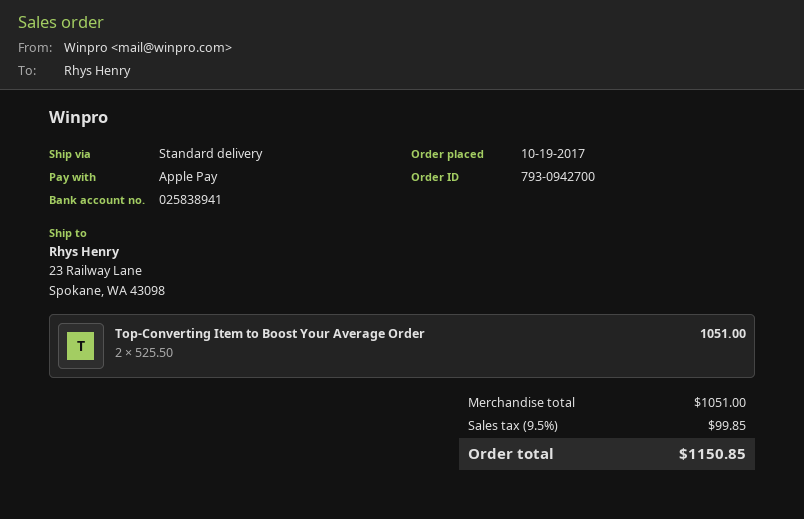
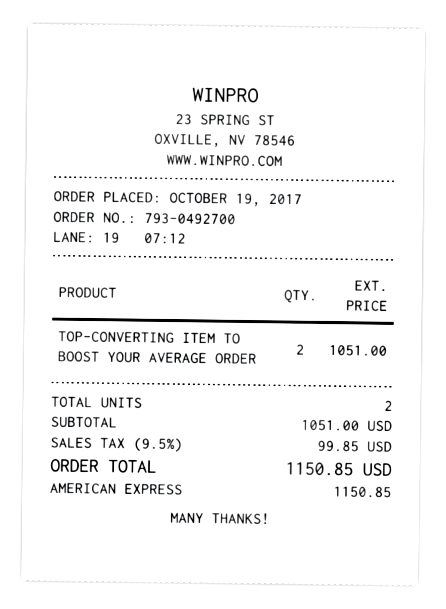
order number: 793-0942700 -> 793-0492700
payment method: Apple Pay -> American Express

